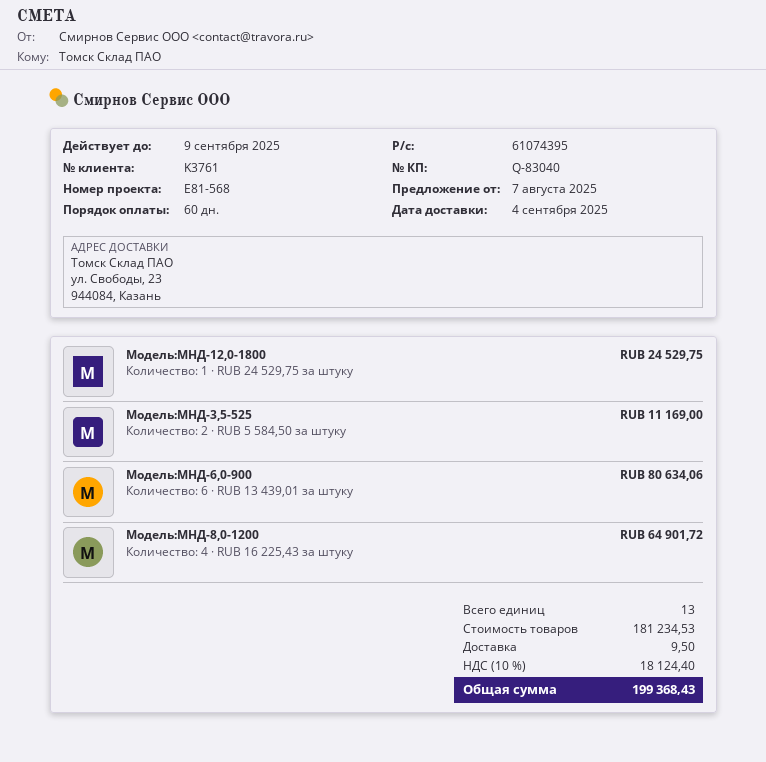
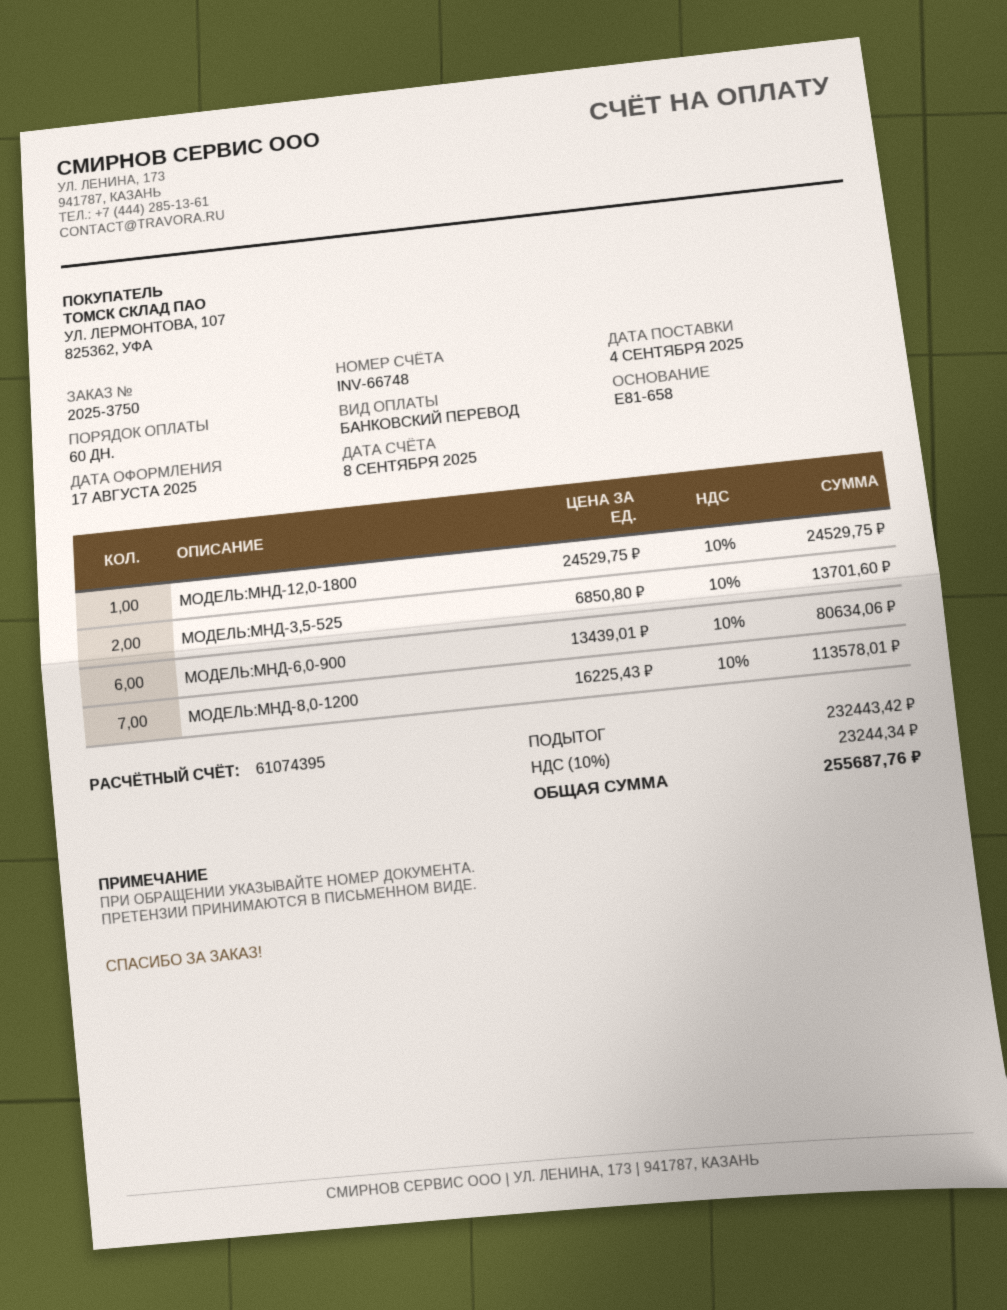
reference: E81-568 -> E81-658
Модель:МНД-3,5-525: 2 x 5584.50 = 11169.00 -> 2 x 6850.80 = 13701.60
Модель:МНД-8,0-1200: 4 x 16225.43 = 64901.72 -> 7 x 16225.43 = 113578.01
subtotal: 181234.53 -> 232443.42
shipping: 9.50 -> none
tax: 10% = 18124.40 -> 10% = 23244.34
total: 199368.43 -> 255687.76

